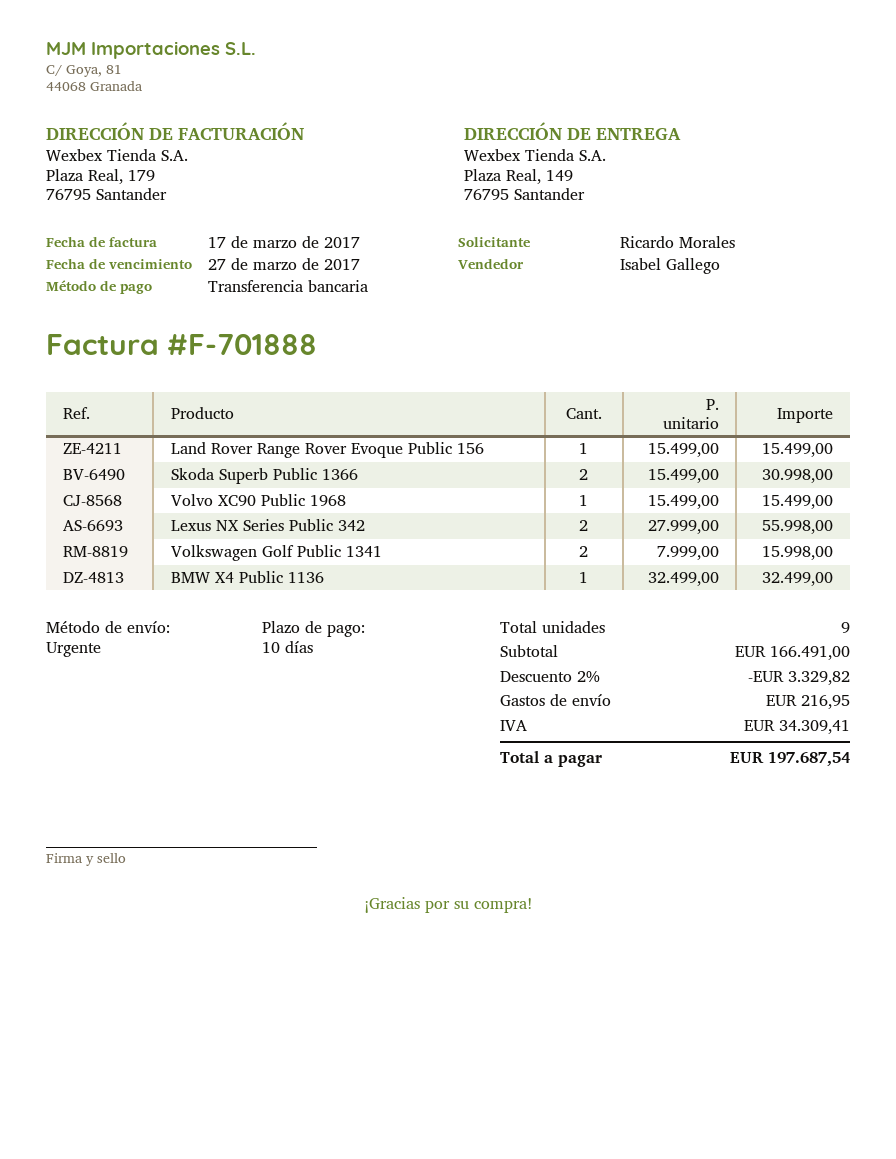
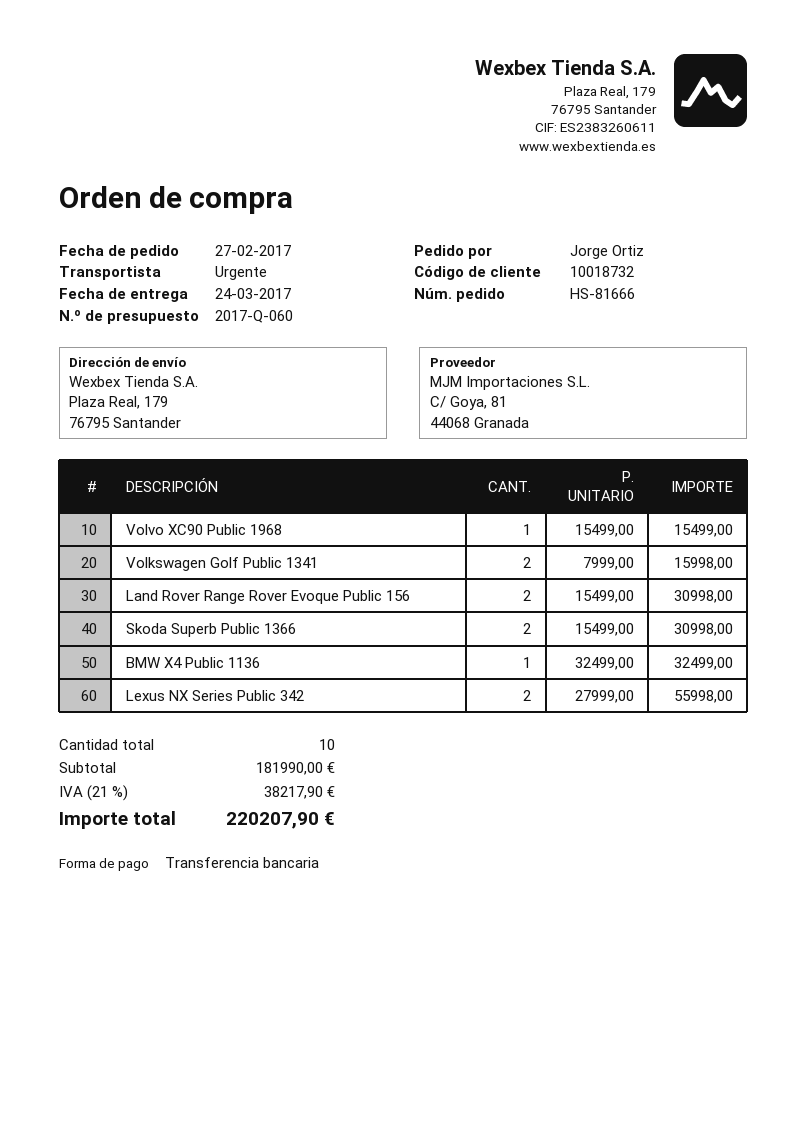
ordered by: Ricardo Morales -> Jorge Ortiz
ship to: Plaza Real, 149, 76795 Santander -> Plaza Real, 179, 76795 Santander
Land Rover Range Rover Evoque Public 156: 1 x 15499.00 = 15499.00 -> 2 x 15499.00 = 30998.00
total quantity: 9 -> 10
subtotal: 166491.00 -> 181990.00
discount: 2% = 3329.82 -> none
shipping: 216.95 -> none
tax: 34309.41 -> 38217.90
total: 197687.54 -> 220207.90

